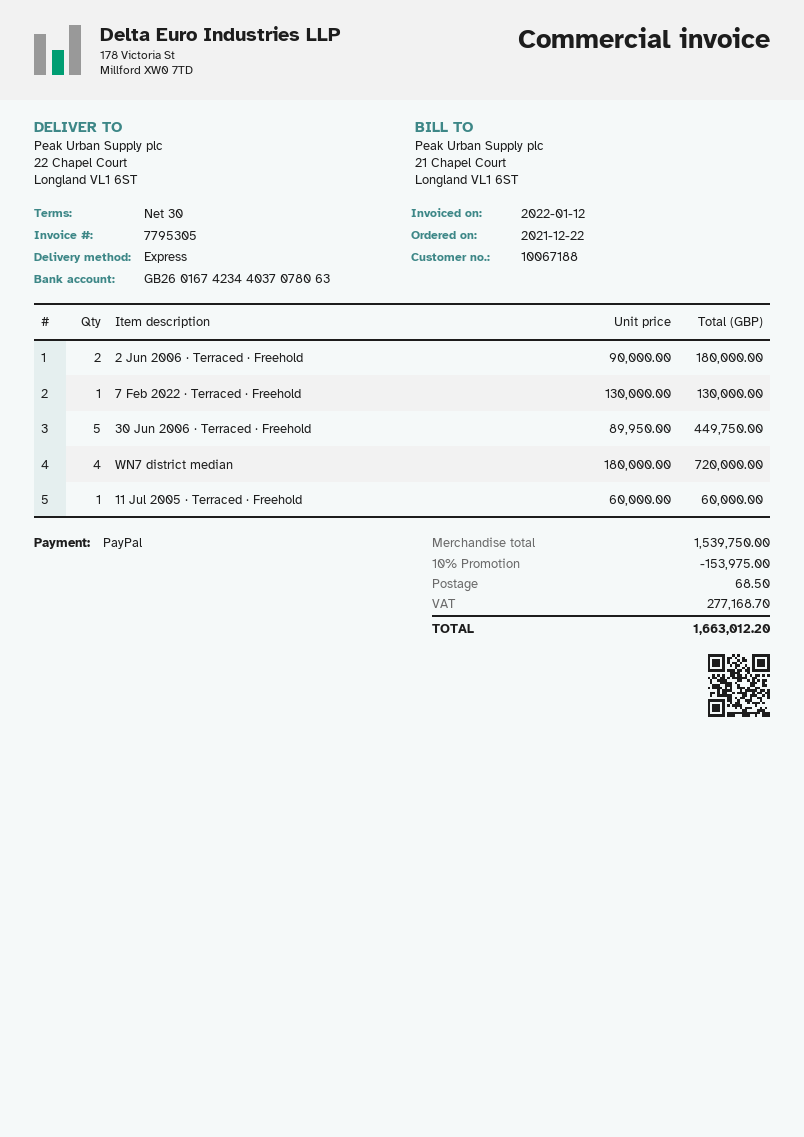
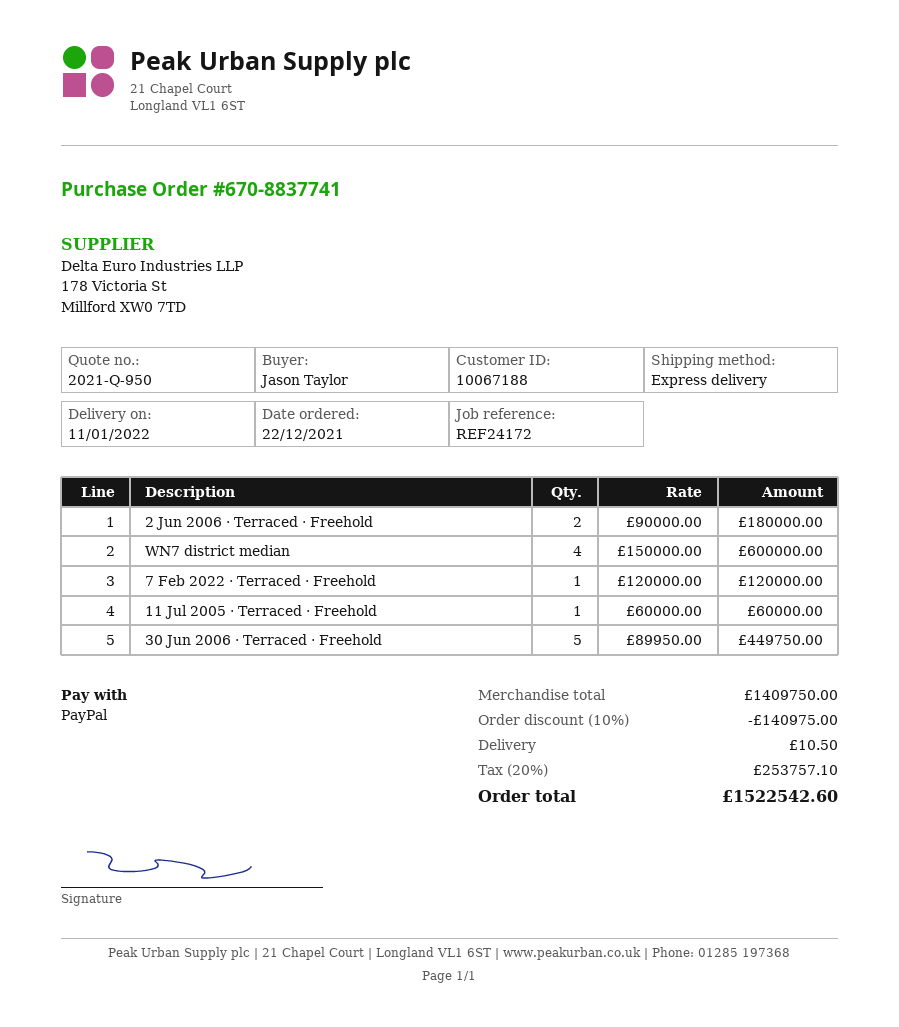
7 Feb 2022 · Terraced · Freehold: 1 x 130000.00 = 130000.00 -> 1 x 120000.00 = 120000.00
WN7 district median: 4 x 180000.00 = 720000.00 -> 4 x 150000.00 = 600000.00
subtotal: 1539750.00 -> 1409750.00
discount: 10% = 153975.00 -> 10% = 140975.00
shipping: 68.50 -> 10.50
tax: 277168.70 -> 253757.10
total: 1663012.20 -> 1522542.60

